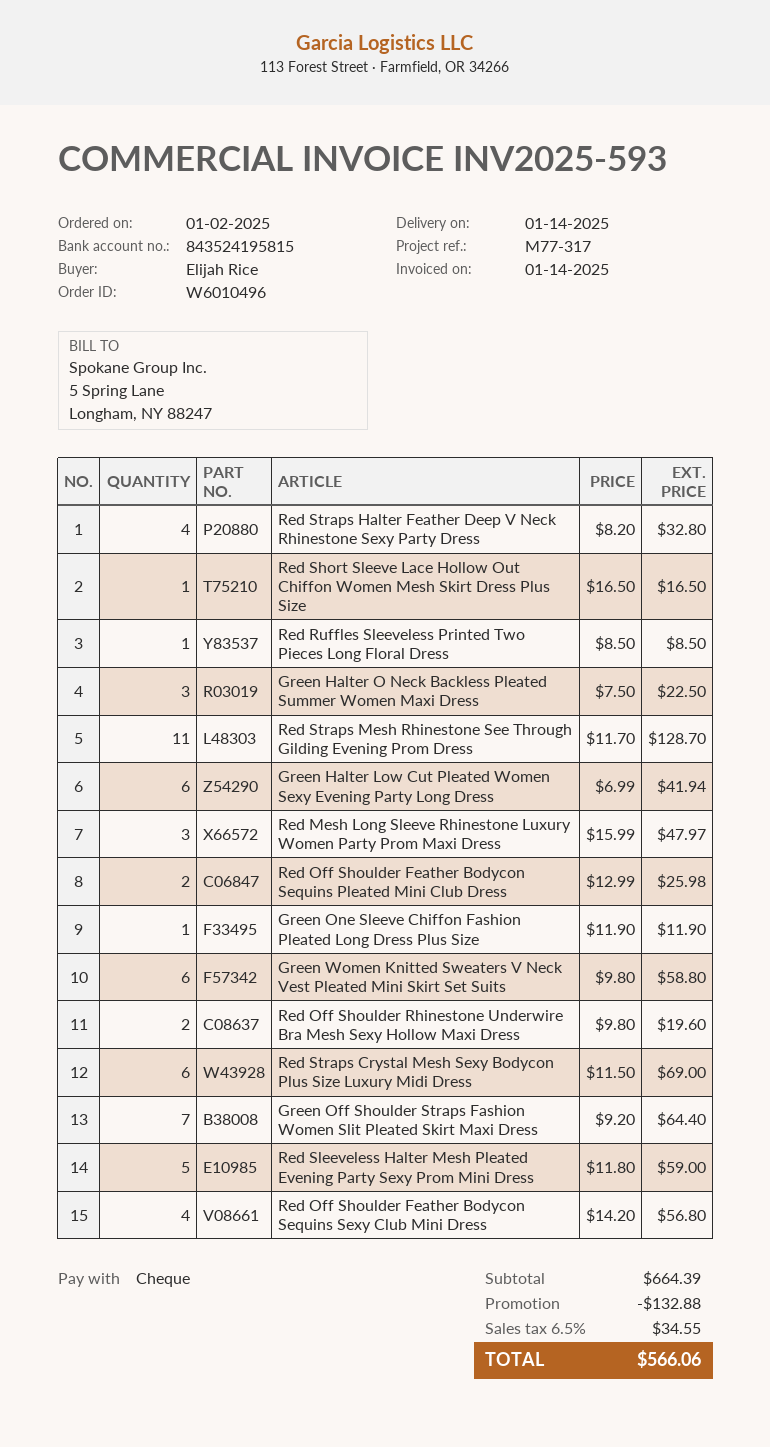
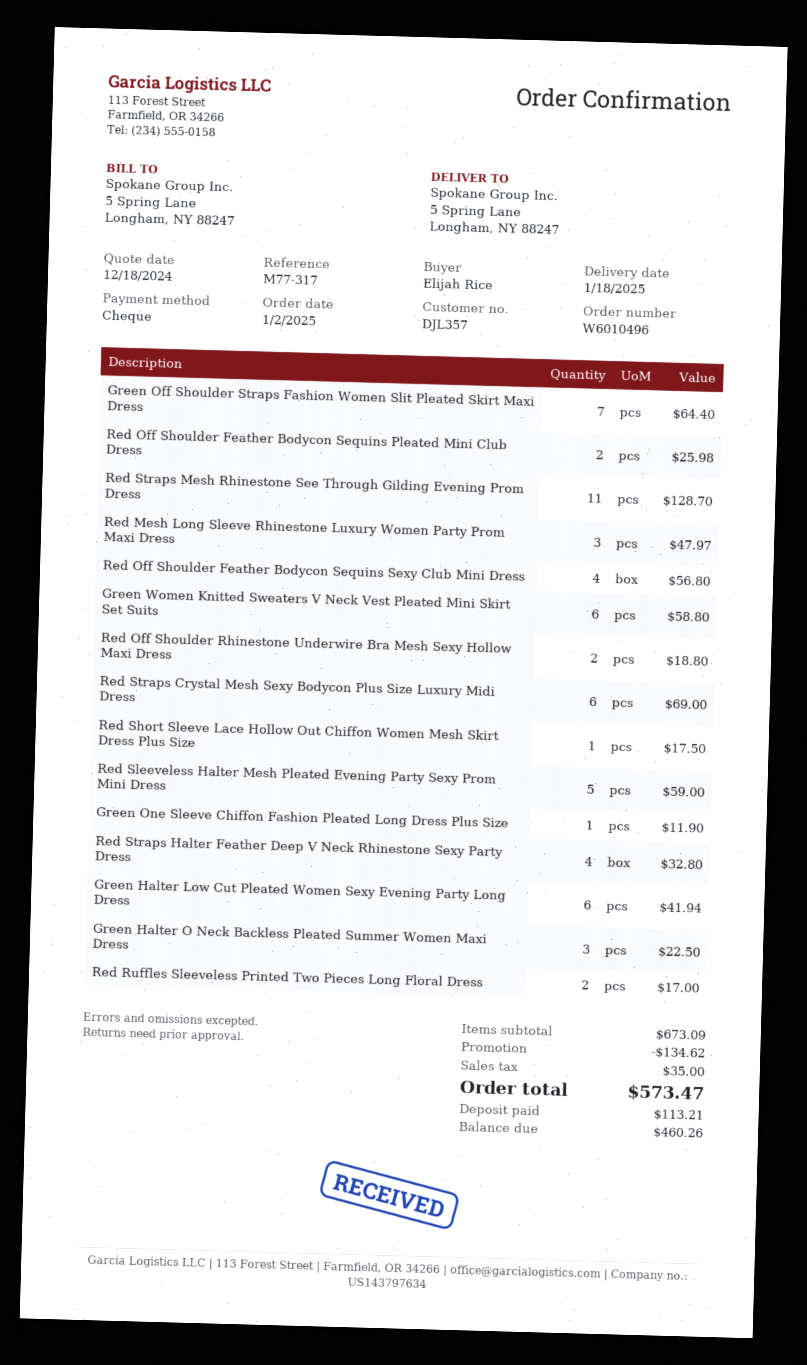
delivery date: 2025-01-14 -> 2025-01-18
Red Short Sleeve Lace Hollow Out Chiffon Women Mesh Skirt Dress Plus Size: 1 for 16.50 -> 1 for 17.50
Red Ruffles Sleeveless Printed Two Pieces Long Floral Dress: 1 for 8.50 -> 2 for 17.00
Red Off Shoulder Rhinestone Underwire Bra Mesh Sexy Hollow Maxi Dress: 2 for 19.60 -> 2 for 18.80
subtotal: 664.39 -> 673.09
discount: 132.88 -> 134.62
tax: 34.55 -> 35.00
total: 566.06 -> 573.47

